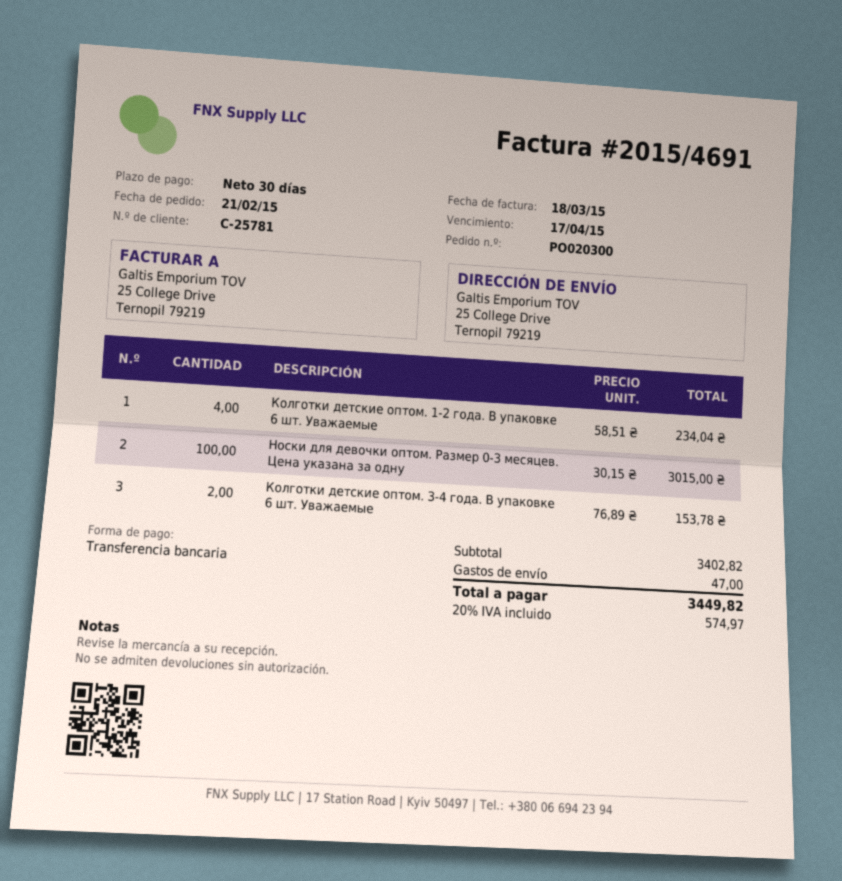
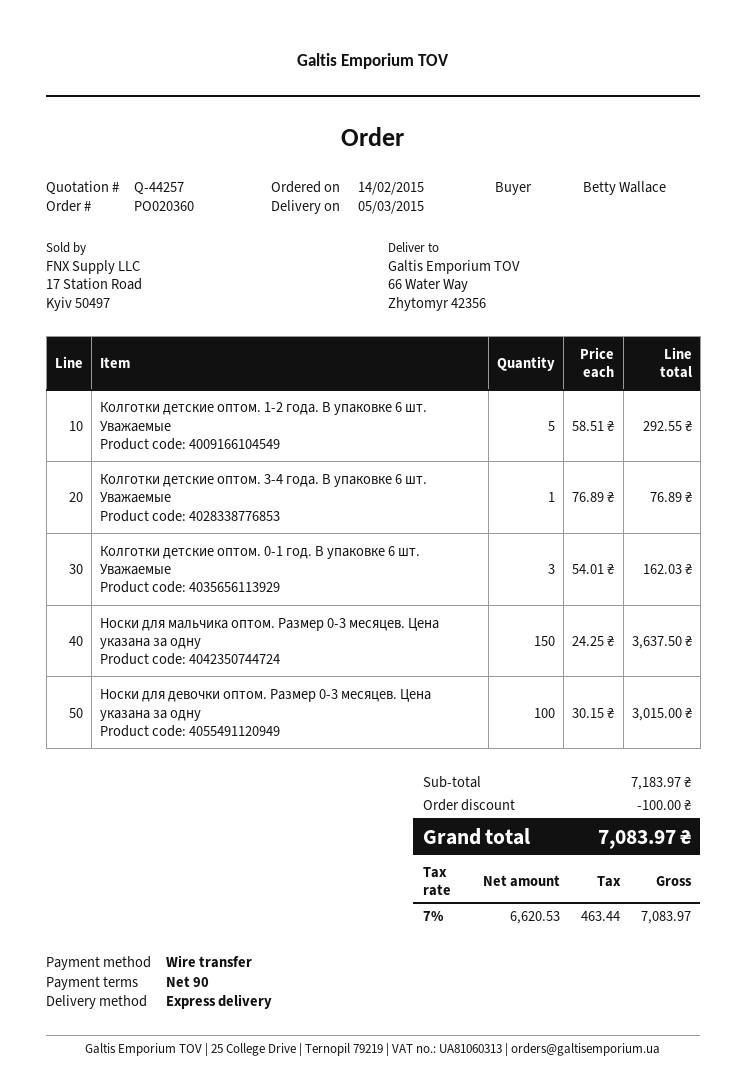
order number: PO020300 -> PO020360
order date: 2015-02-21 -> 2015-02-14
payment terms: 30 days -> 90 days
ship to: 25 College Drive, Ternopil 79219 -> 66 Water Way, Zhytomyr 42356
Колготки детские оптом. 1-2 года. В упаковке 6 шт. Уважаемые: 4 x 58.51 = 234.04 -> 5 x 58.51 = 292.55
Колготки детские оптом. 3-4 года. В упаковке 6 шт. Уважаемые: 2 x 76.89 = 153.78 -> 1 x 76.89 = 76.89
Колготки детские оптом. 0-1 год. В упаковке 6 шт. Уважаемые: none -> 3 x 54.01 = 162.03
Носки для мальчика оптом. Размер 0-3 месяцев. Цена указана за одну: none -> 150 x 24.25 = 3637.50
subtotal: 3402.82 -> 7183.97
discount: none -> 100.00
shipping: 47.00 -> none
tax: 20% = 574.97 -> 7% = 463.44
total: 3449.82 -> 7083.97

